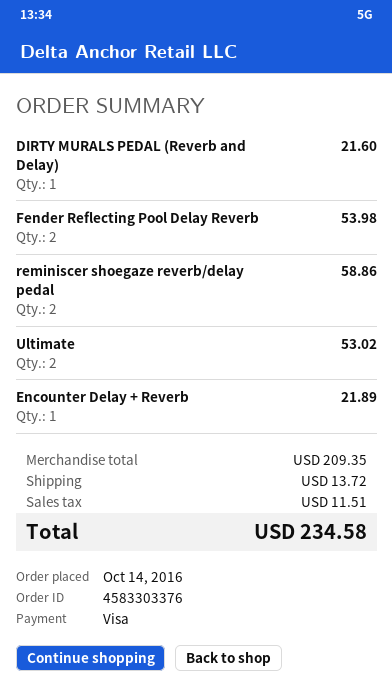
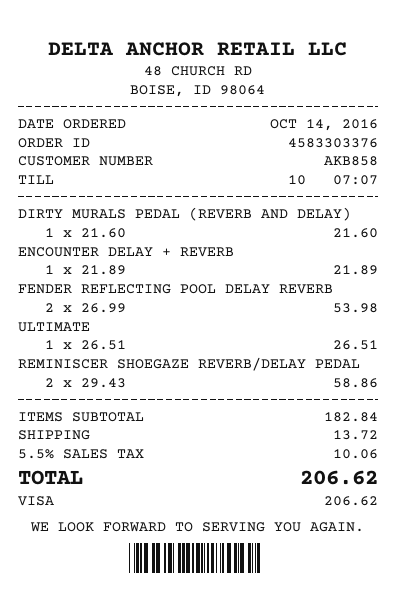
Ultimate: 2 for 53.02 -> 1 for 26.51
subtotal: 209.35 -> 182.84
tax: 11.51 -> 10.06
total: 234.58 -> 206.62

